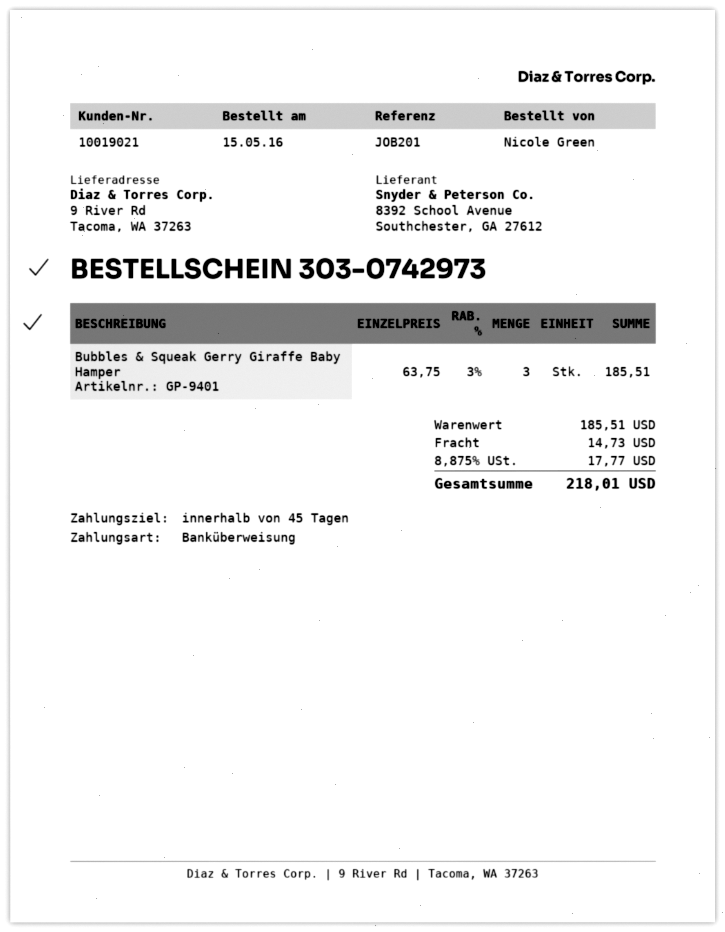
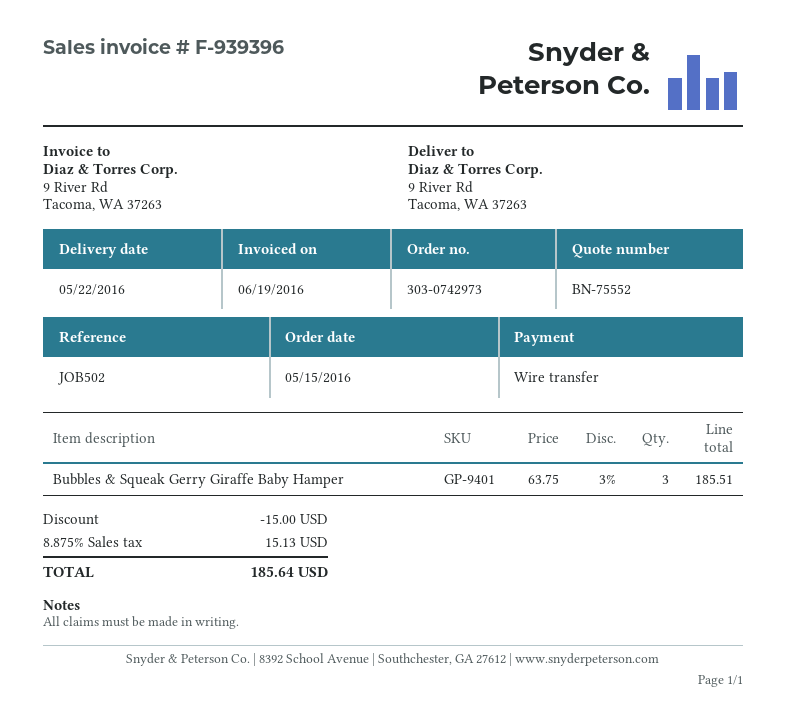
reference: JOB201 -> JOB502
discount: none -> 15.00
shipping: 14.73 -> none
tax: 8.875% = 17.77 -> 8.875% = 15.13
total: 218.01 -> 185.64

